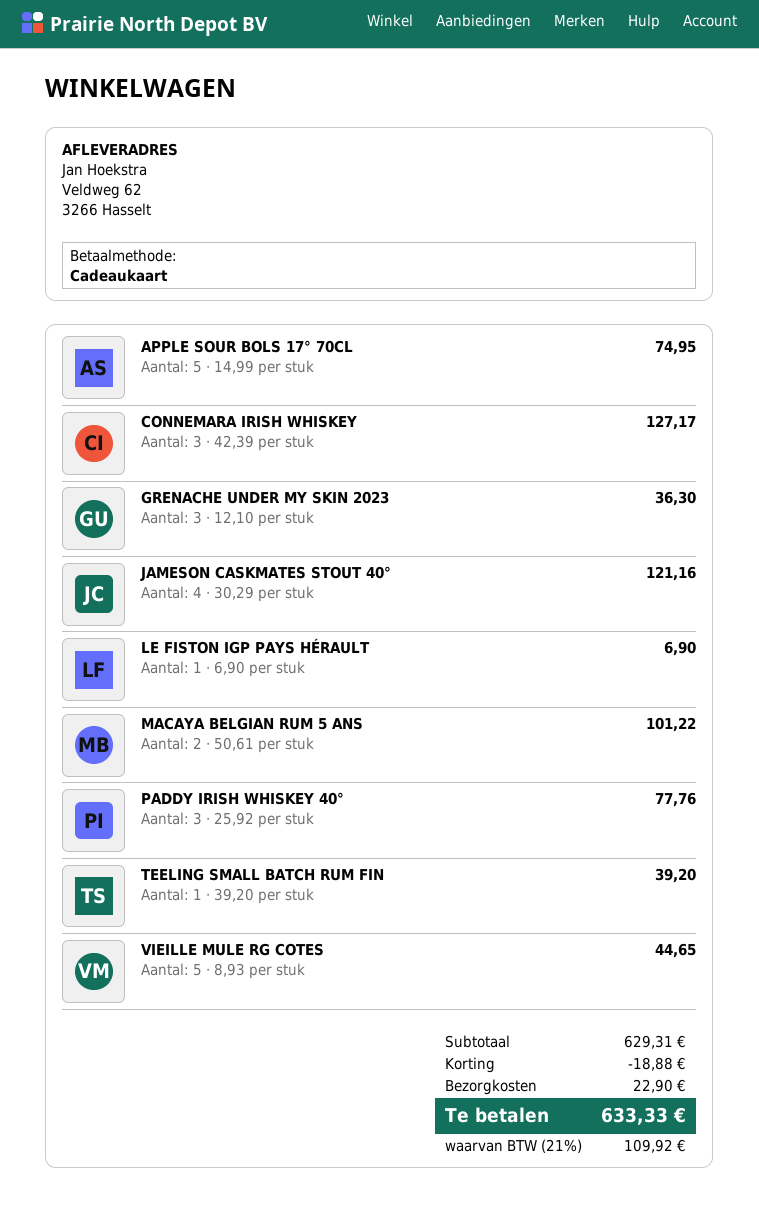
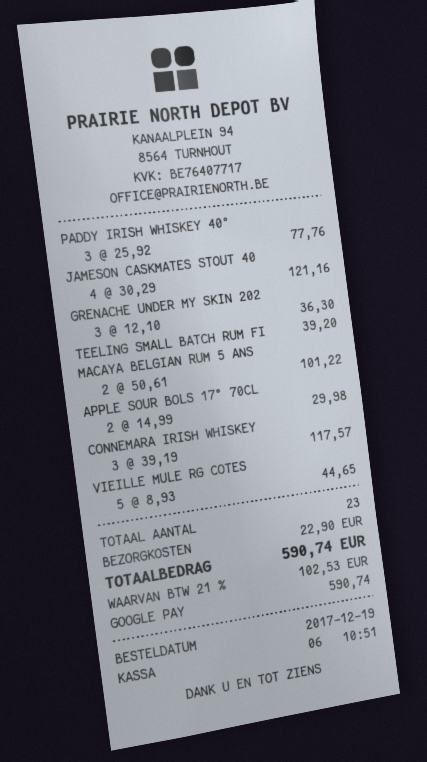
payment method: gift card -> Google Pay
APPLE SOUR BOLS 17° 70CL: 5 x 14.99 = 74.95 -> 2 x 14.99 = 29.98
CONNEMARA IRISH WHISKEY: 3 x 42.39 = 127.17 -> 3 x 39.19 = 117.57
LE FISTON IGP PAYS HÉRAULT: 1 x 6.90 = 6.90 -> none
discount: 18.88 -> none
tax: 21% = 109.92 -> 21% = 102.53
total: 633.33 -> 590.74

